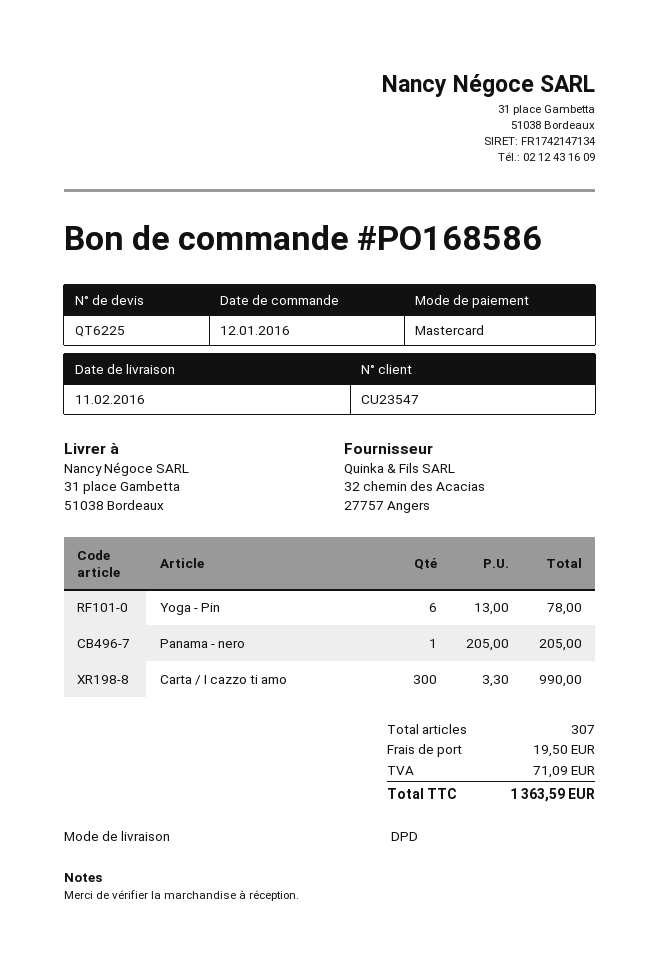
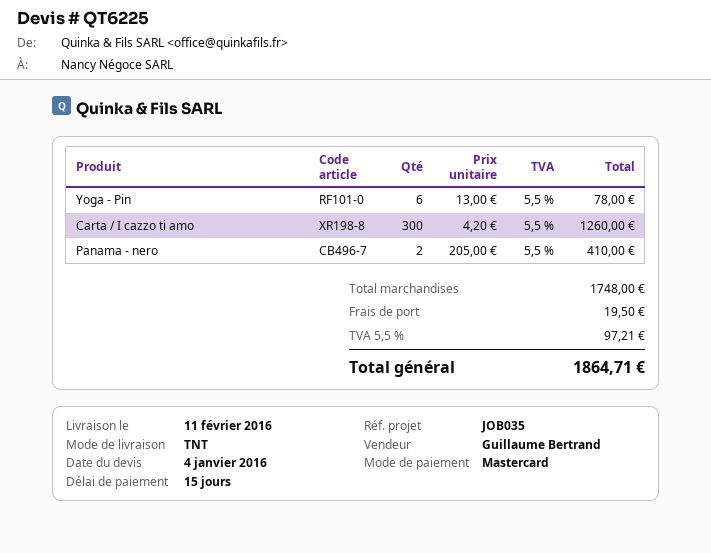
shipping method: DPD -> TNT
Panama - nero: 1 x 205.00 = 205.00 -> 2 x 205.00 = 410.00
Carta / I cazzo ti amo: 300 x 3.30 = 990.00 -> 300 x 4.20 = 1260.00
tax: 71.09 -> 97.21
total: 1363.59 -> 1864.71

